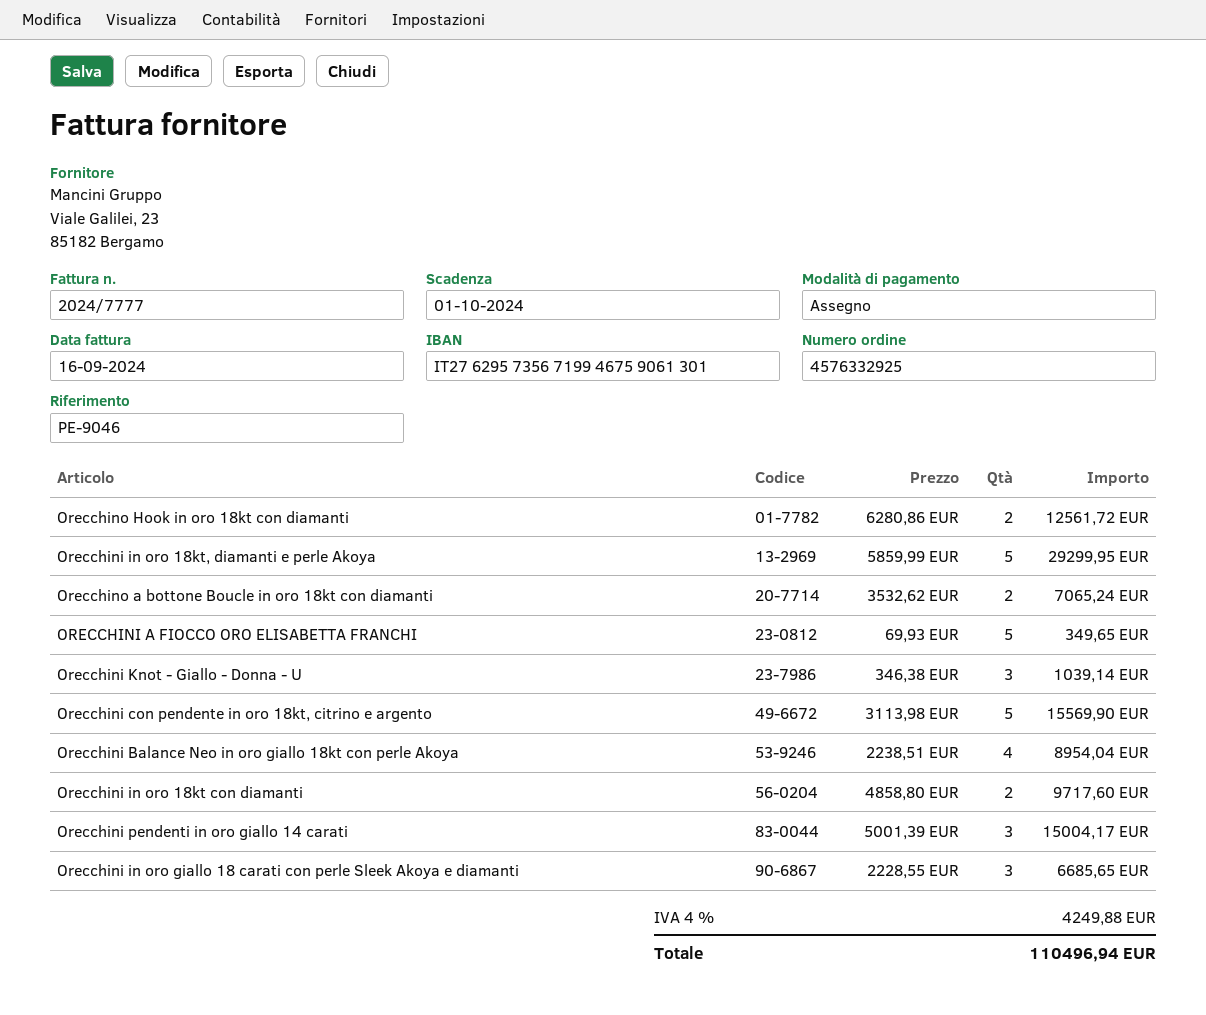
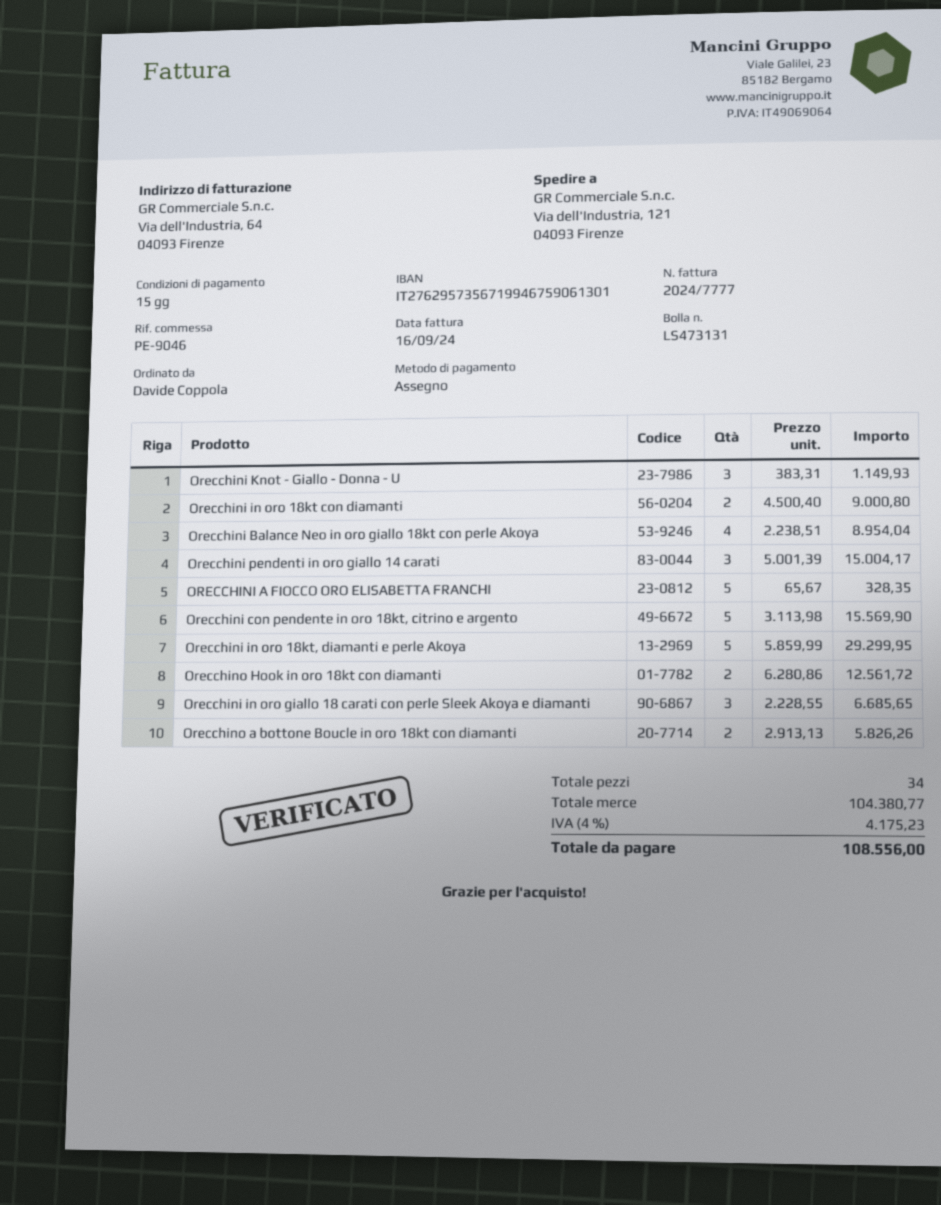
Orecchino a bottone Boucle in oro 18kt con diamanti: 2 x 3532.62 = 7065.24 -> 2 x 2913.13 = 5826.26
ORECCHINI A FIOCCO ORO ELISABETTA FRANCHI: 5 x 69.93 = 349.65 -> 5 x 65.67 = 328.35
Orecchini Knot - Giallo - Donna - U: 3 x 346.38 = 1039.14 -> 3 x 383.31 = 1149.93
Orecchini in oro 18kt con diamanti: 2 x 4858.80 = 9717.60 -> 2 x 4500.40 = 9000.80
tax: 4% = 4249.88 -> 4% = 4175.23
total: 110496.94 -> 108556.00

